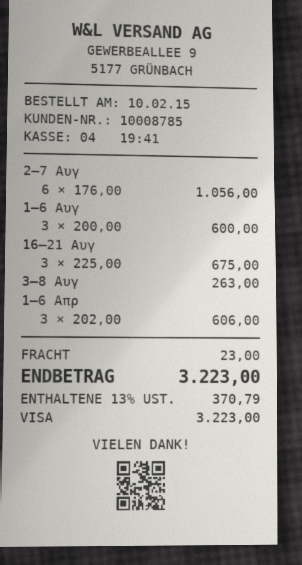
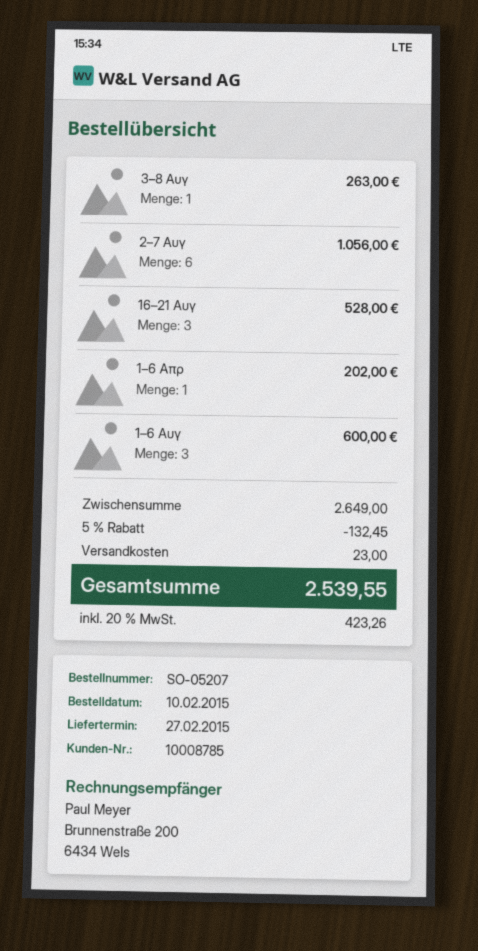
16–21 Αυγ: 3 for 675.00 -> 3 for 528.00
1–6 Απρ: 3 for 606.00 -> 1 for 202.00
discount: none -> 5% = 132.45
tax: 13% = 370.79 -> 20% = 423.26
total: 3223.00 -> 2539.55

